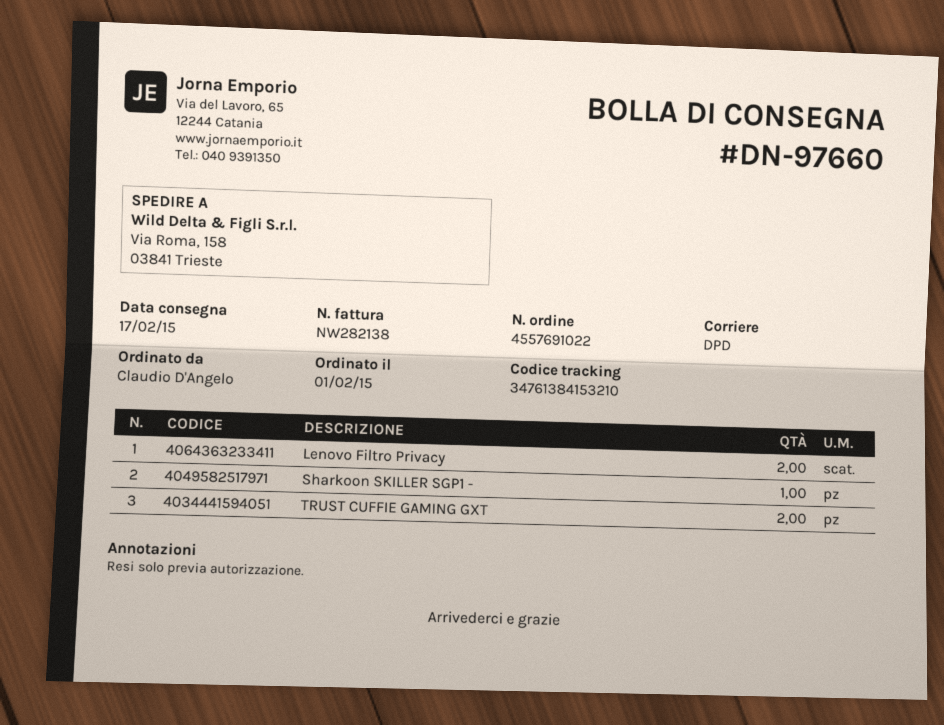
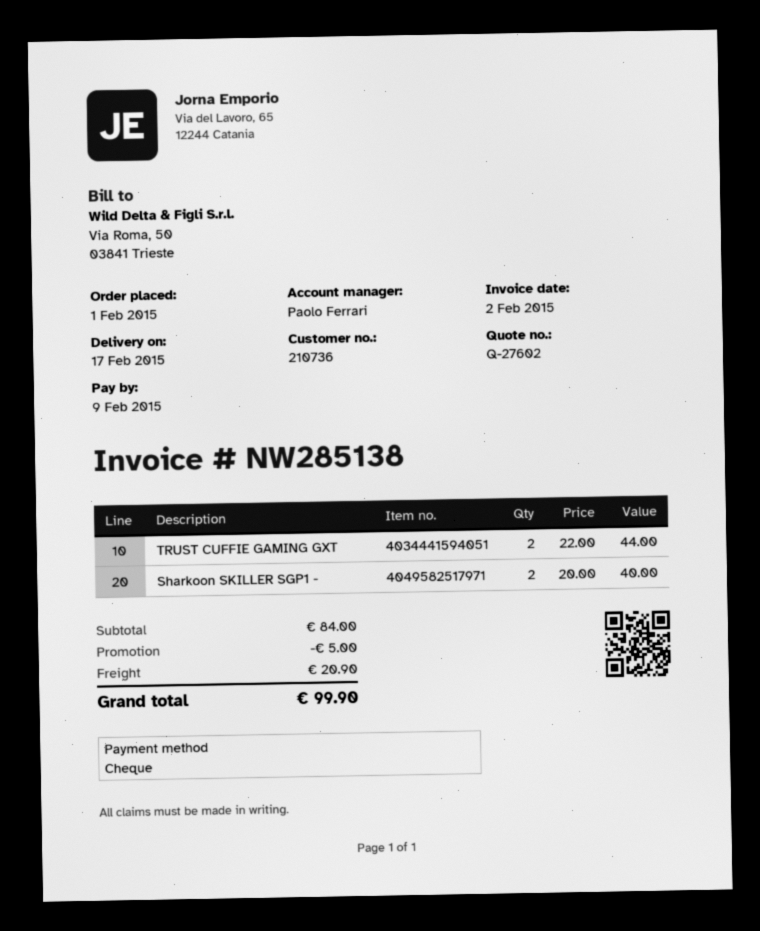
invoice number: NW282138 -> NW285138
Lenovo Filtro Privacy: 2 -> none
Sharkoon SKILLER SGP1 -: 1 -> 2

